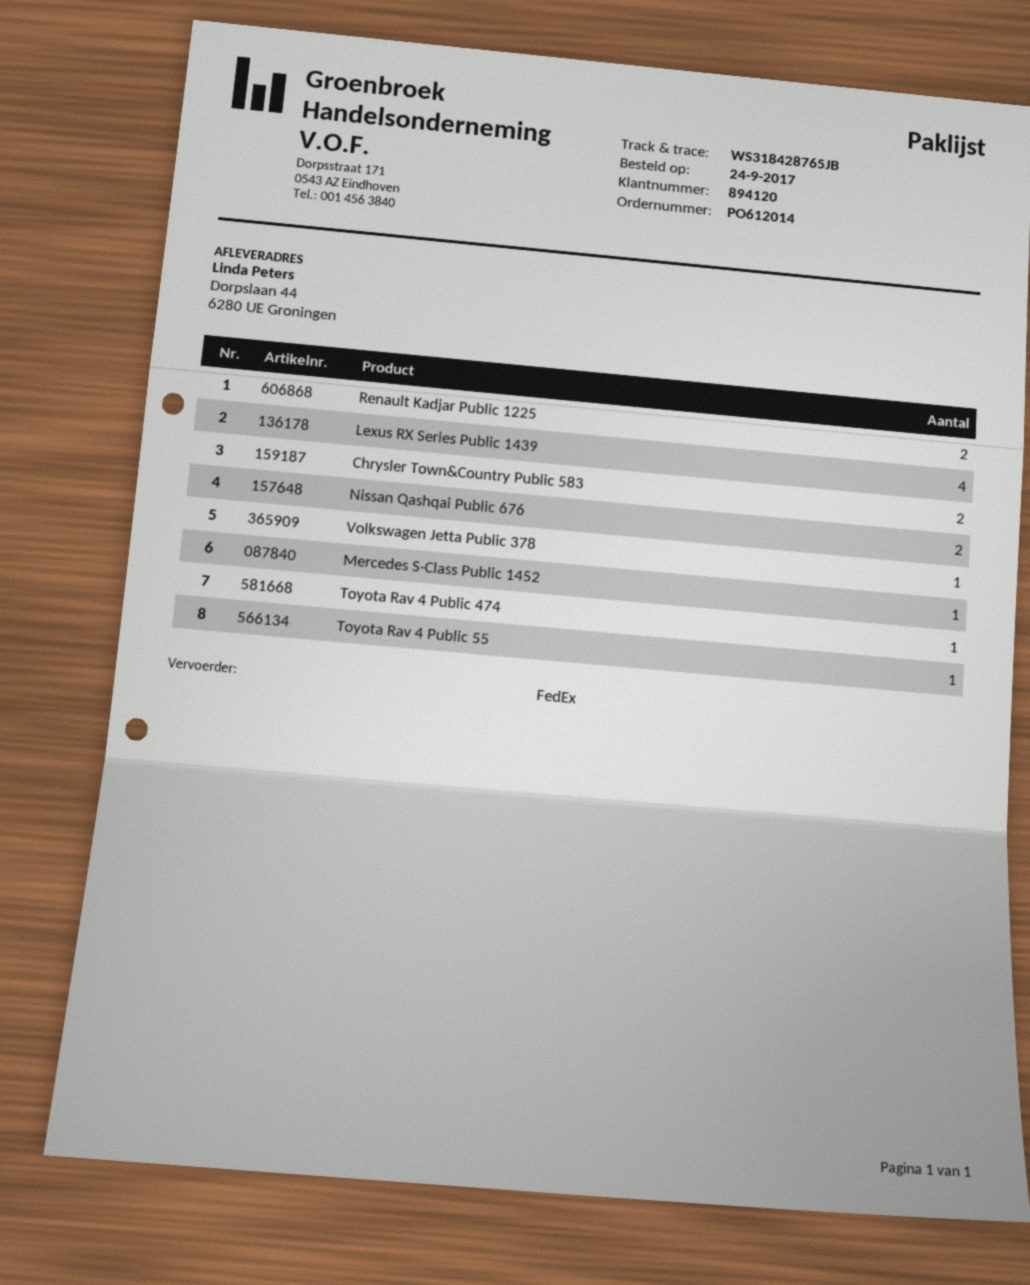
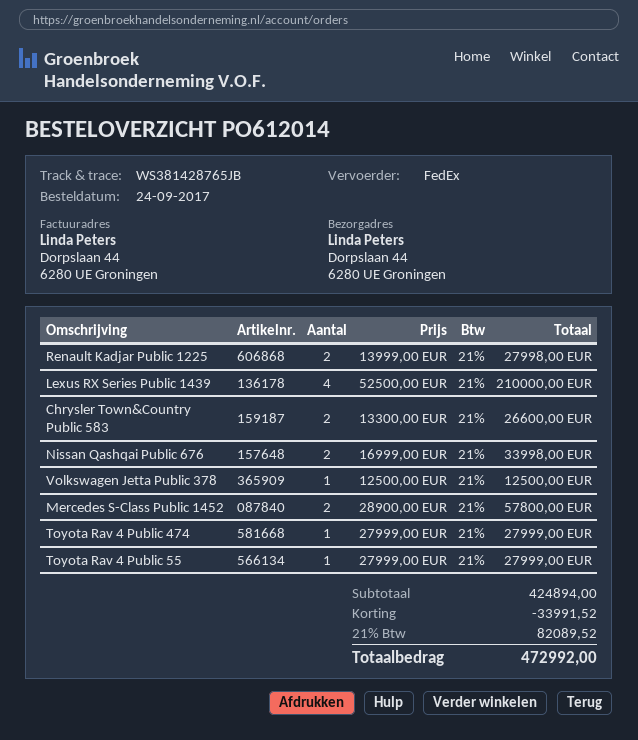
tracking number: WS318428765JB -> WS381428765JB
Mercedes S-Class Public 1452: 1 -> 2

